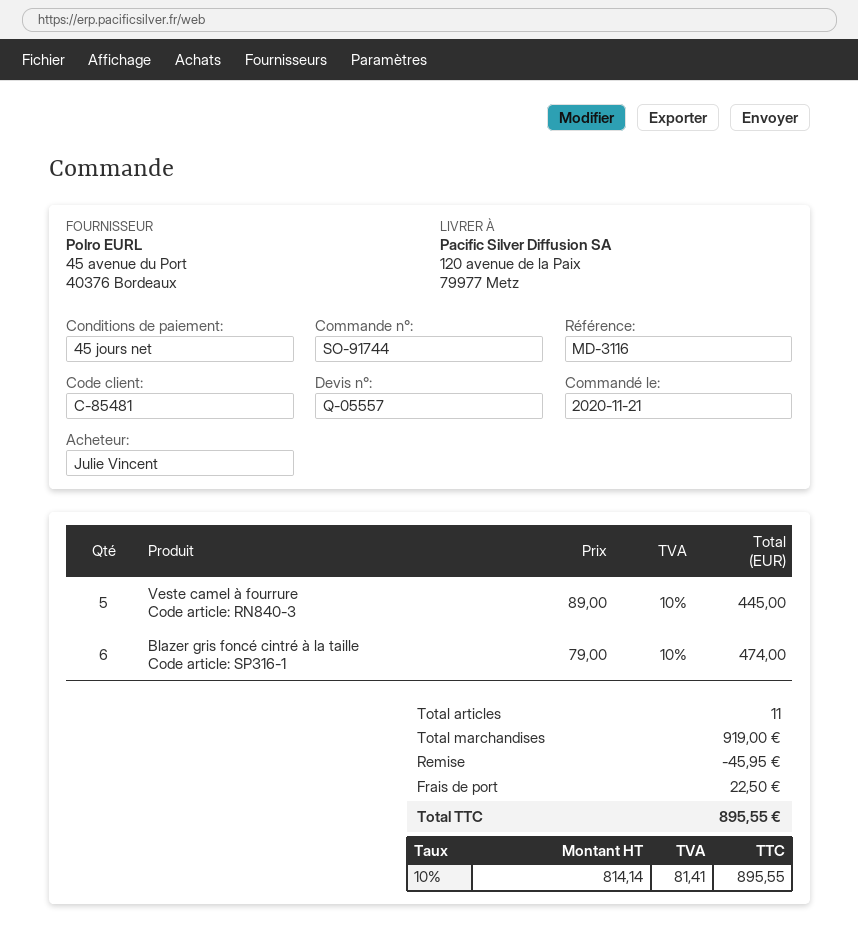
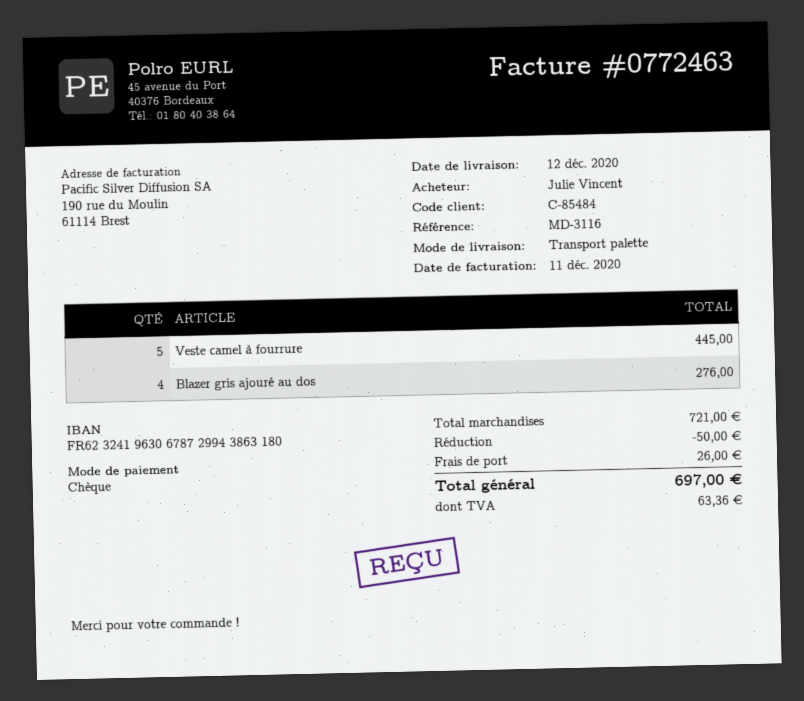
customer number: C-85481 -> C-85484
Blazer gris foncé cintré à la taille: 6 for 474.00 -> none
Blazer gris ajouré au dos: none -> 4 for 276.00
subtotal: 919.00 -> 721.00
discount: 45.95 -> 50.00
shipping: 22.50 -> 26.00
tax: 81.41 -> 63.36
total: 895.55 -> 697.00

